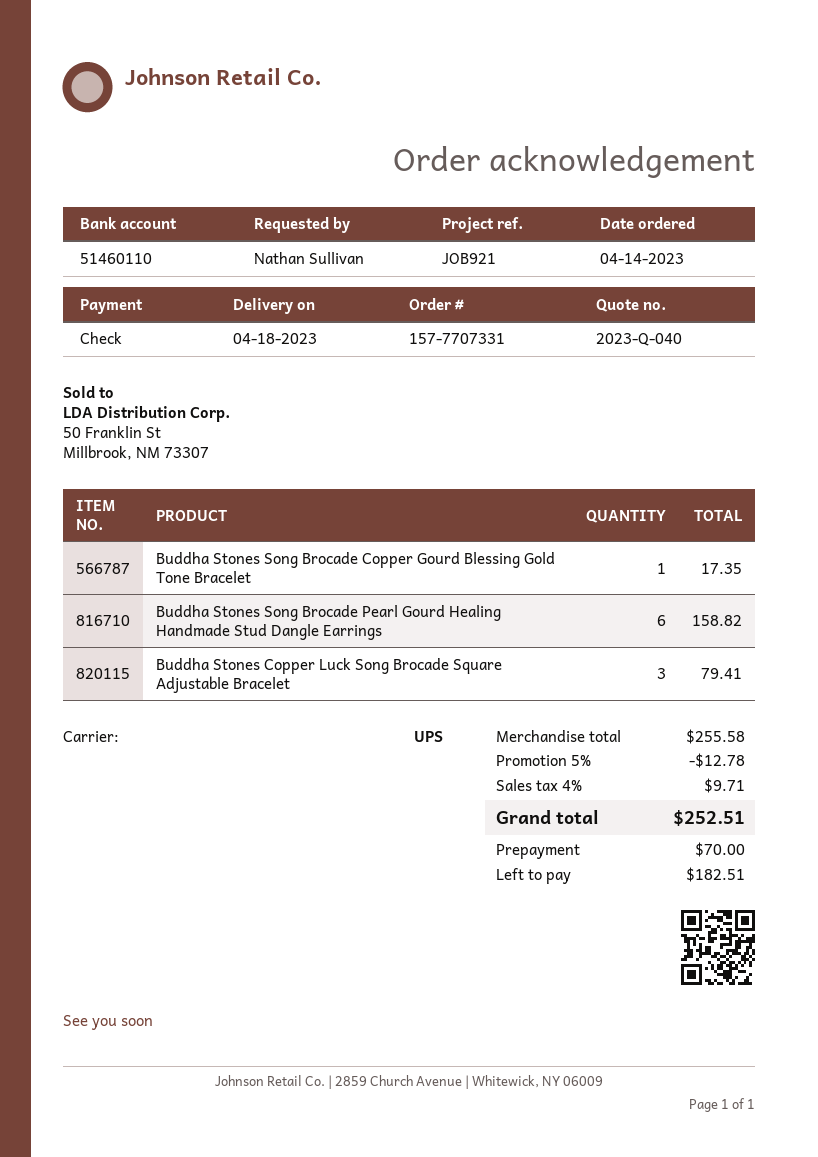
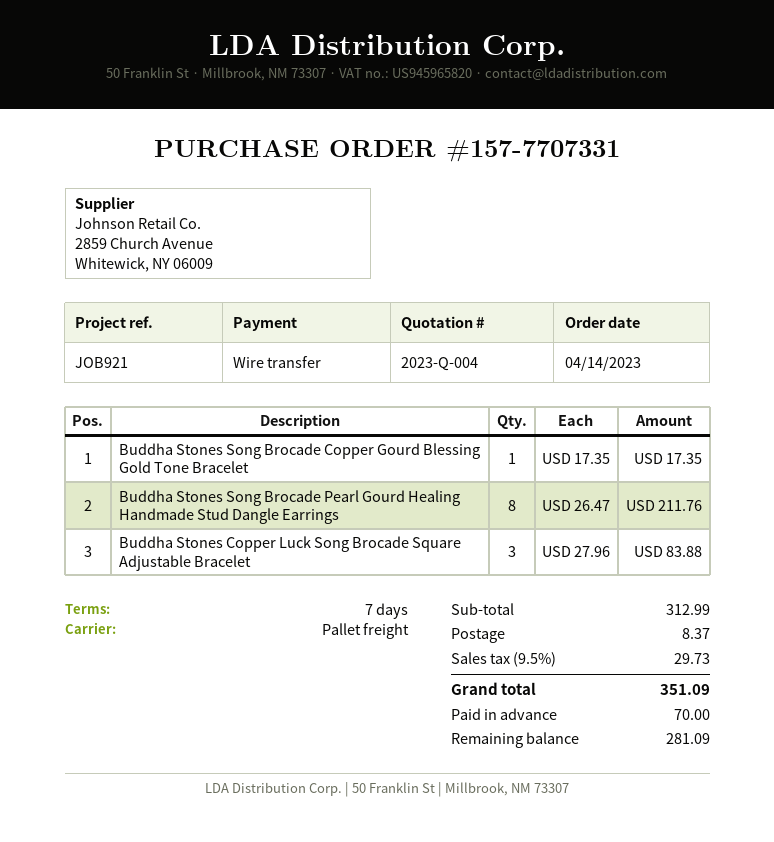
quote number: 2023-Q-040 -> 2023-Q-004
payment method: cheque -> bank transfer
shipping method: UPS -> pallet freight
Buddha Stones Song Brocade Pearl Gourd Healing Handmade Stud Dangle Earrings: 6 for 158.82 -> 8 for 211.76
Buddha Stones Copper Luck Song Brocade Square Adjustable Bracelet: 3 for 79.41 -> 3 for 83.88
subtotal: 255.58 -> 312.99
discount: 5% = 12.78 -> none
shipping: none -> 8.37
tax: 4% = 9.71 -> 9.5% = 29.73
total: 252.51 -> 351.09
balance: 182.51 -> 281.09

